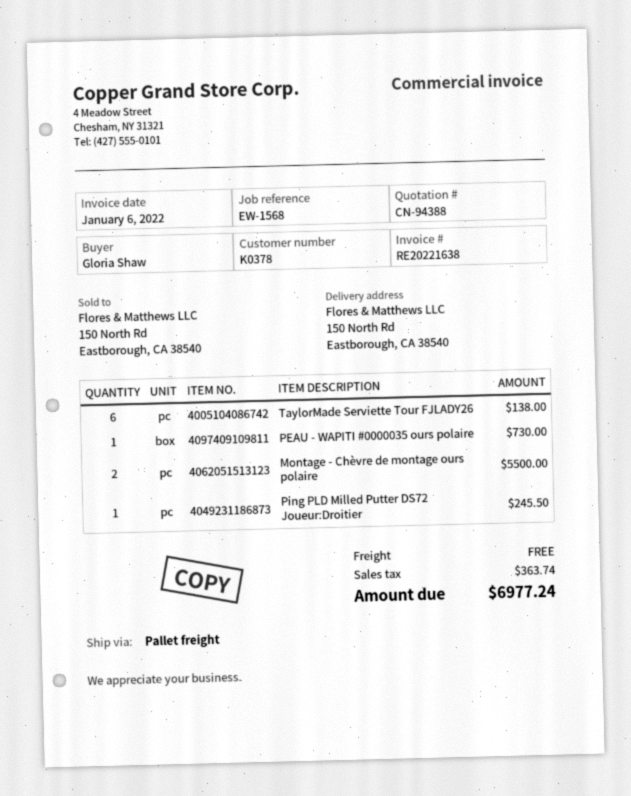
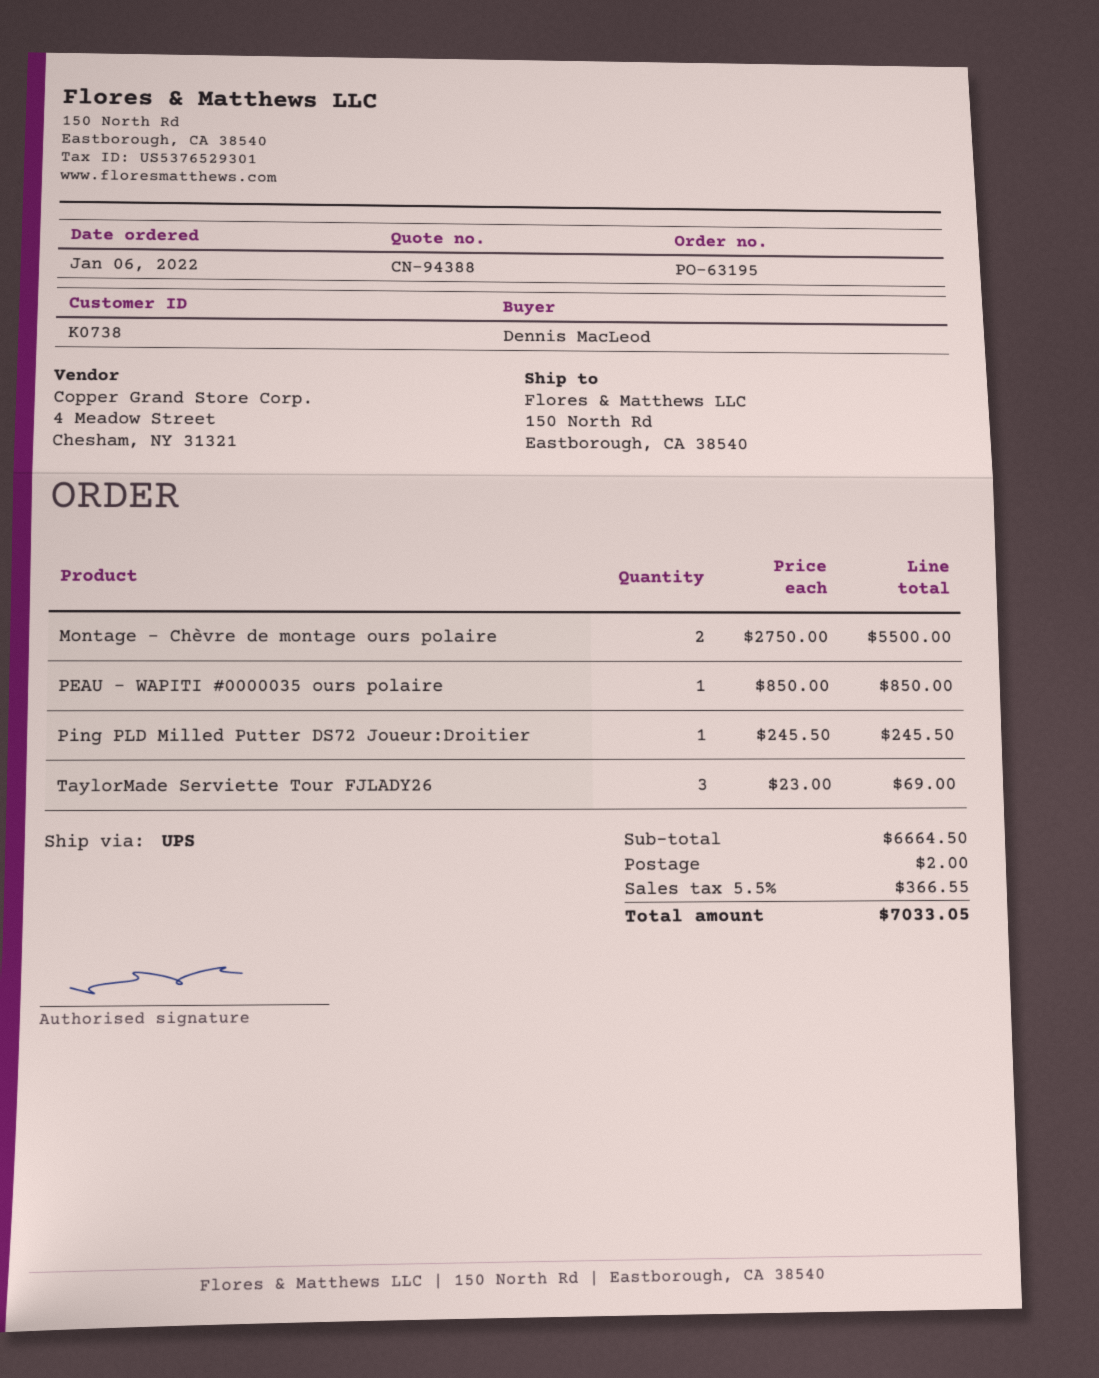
customer number: K0378 -> K0738
ordered by: Gloria Shaw -> Dennis MacLeod
shipping method: pallet freight -> UPS
TaylorMade Serviette Tour FJLADY26: 6 for 138.00 -> 3 for 69.00
PEAU - WAPITI #0000035 ours polaire: 1 for 730.00 -> 1 for 850.00
shipping: 0.00 -> 2.00
tax: 363.74 -> 366.55
total: 6977.24 -> 7033.05

